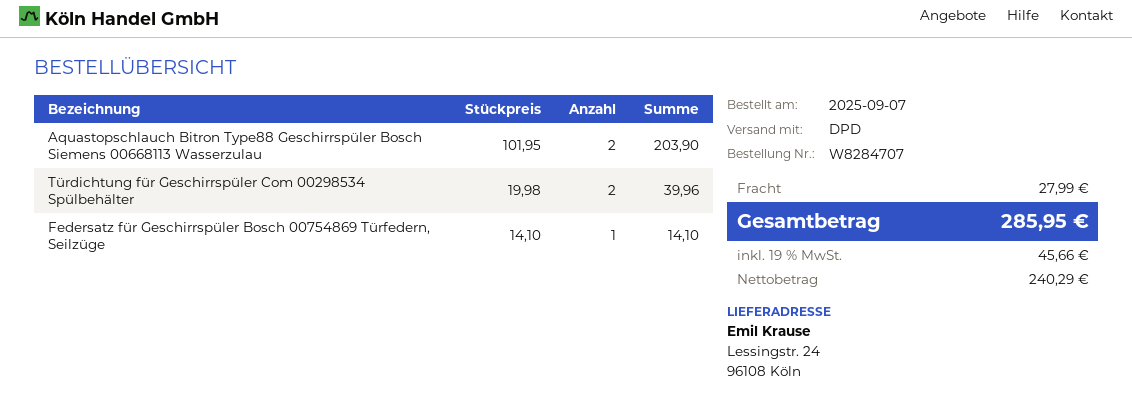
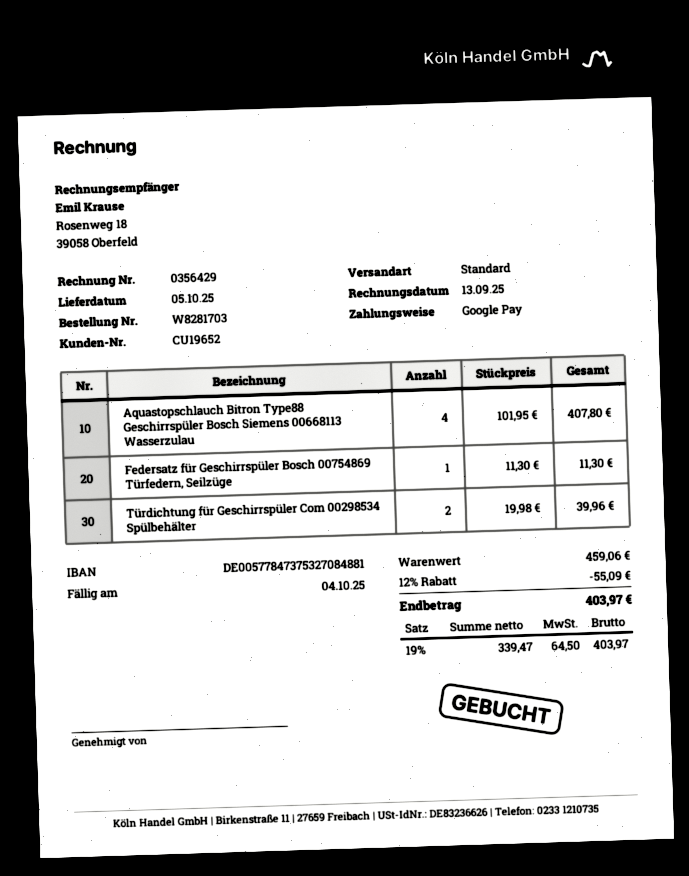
order number: W8284707 -> W8281703
shipping method: DPD -> standard
Aquastopschlauch Bitron Type88 Geschirrspüler Bosch Siemens 00668113 Wasserzulau: 2 x 101.95 = 203.90 -> 4 x 101.95 = 407.80
Federsatz für Geschirrspüler Bosch 00754869 Türfedern, Seilzüge: 1 x 14.10 = 14.10 -> 1 x 11.30 = 11.30
discount: none -> 12% = 55.09
shipping: 27.99 -> none
net: 240.29 -> 339.47
tax: 19% = 45.66 -> 19% = 64.50
total: 285.95 -> 403.97

